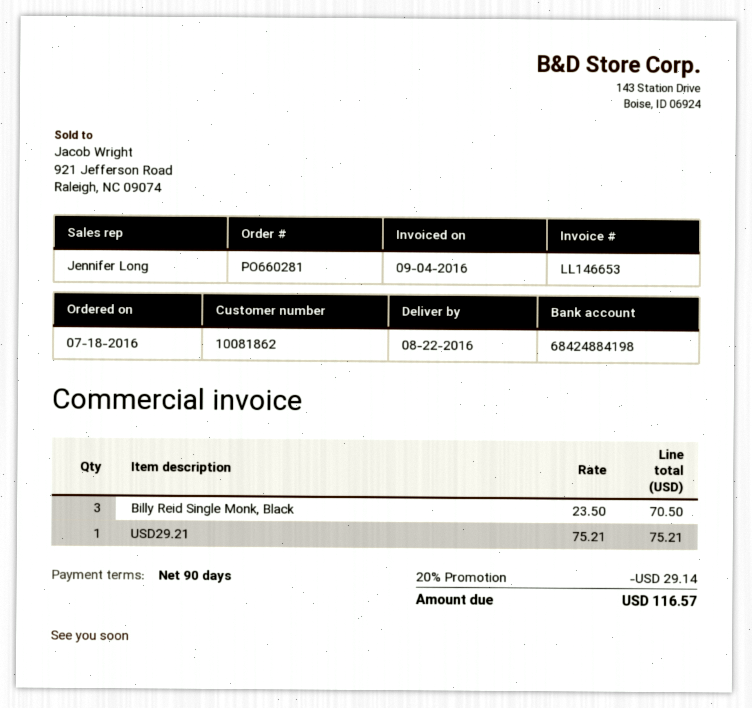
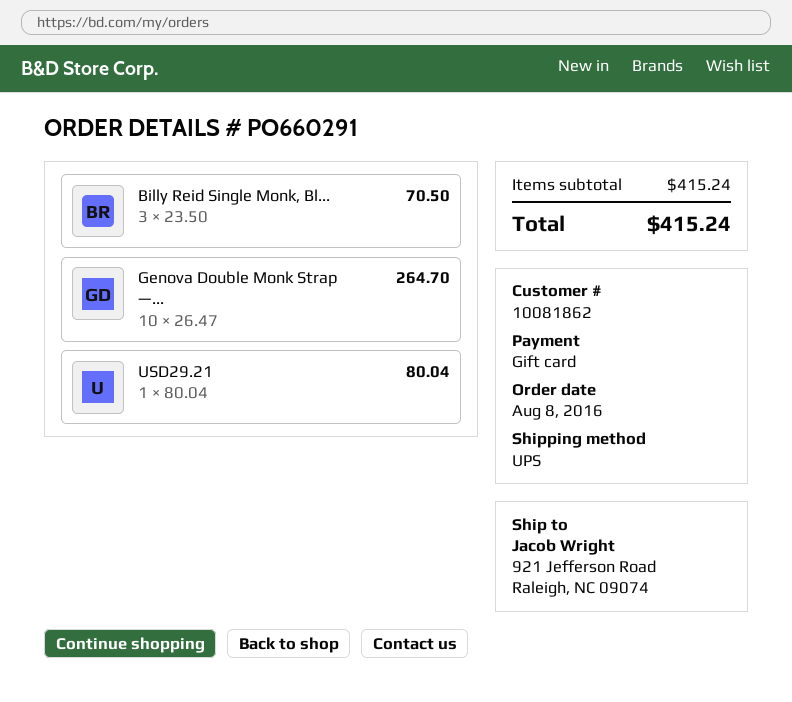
order number: PO660281 -> PO660291
order date: 2016-07-18 -> 2016-08-08
USD29.21: 1 x 75.21 = 75.21 -> 1 x 80.04 = 80.04
Genova Double Monk Strap —...: none -> 10 x 26.47 = 264.70
discount: 20% = 29.14 -> none
total: 116.57 -> 415.24

